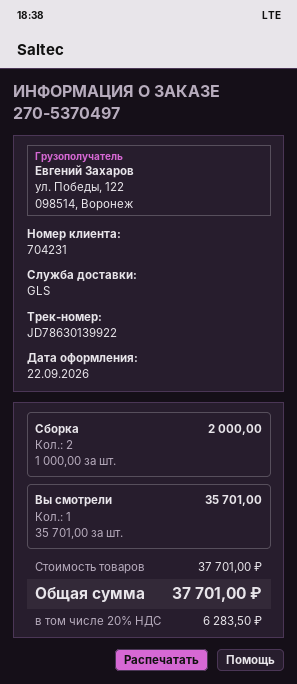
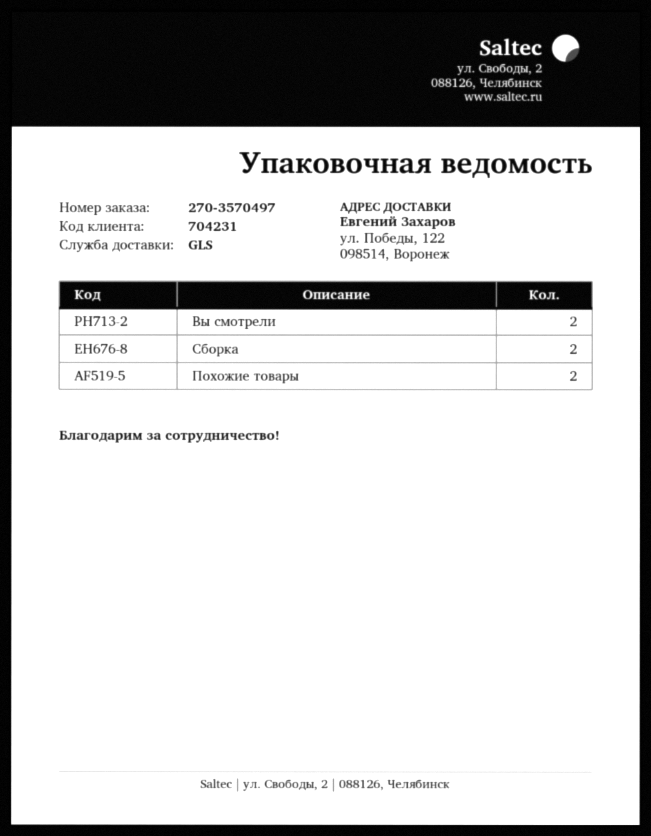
order number: 270-5370497 -> 270-3570497
Вы смотрели: 1 -> 2
Похожие товары: none -> 2

